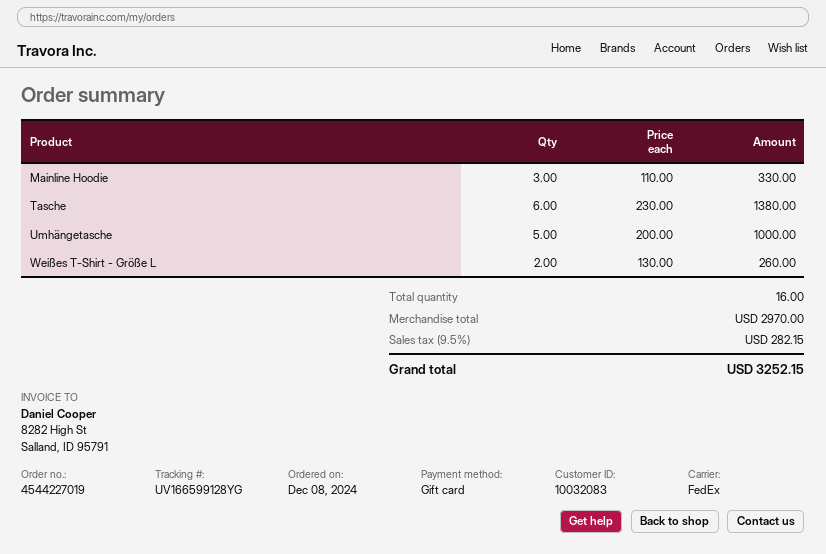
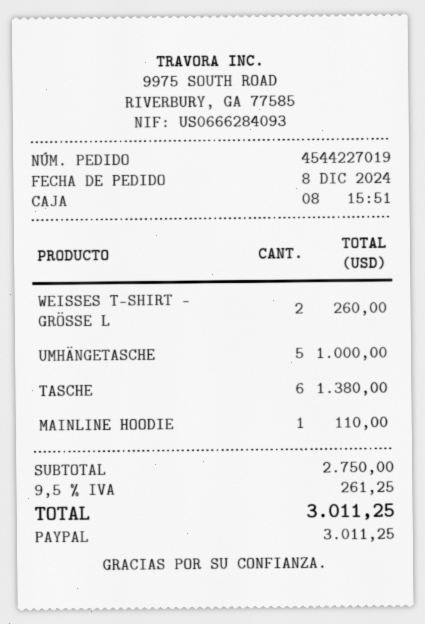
payment method: gift card -> PayPal
Mainline Hoodie: 3 for 330.00 -> 1 for 110.00
subtotal: 2970.00 -> 2750.00
tax: 9.5% = 282.15 -> 9.5% = 261.25
total: 3252.15 -> 3011.25

